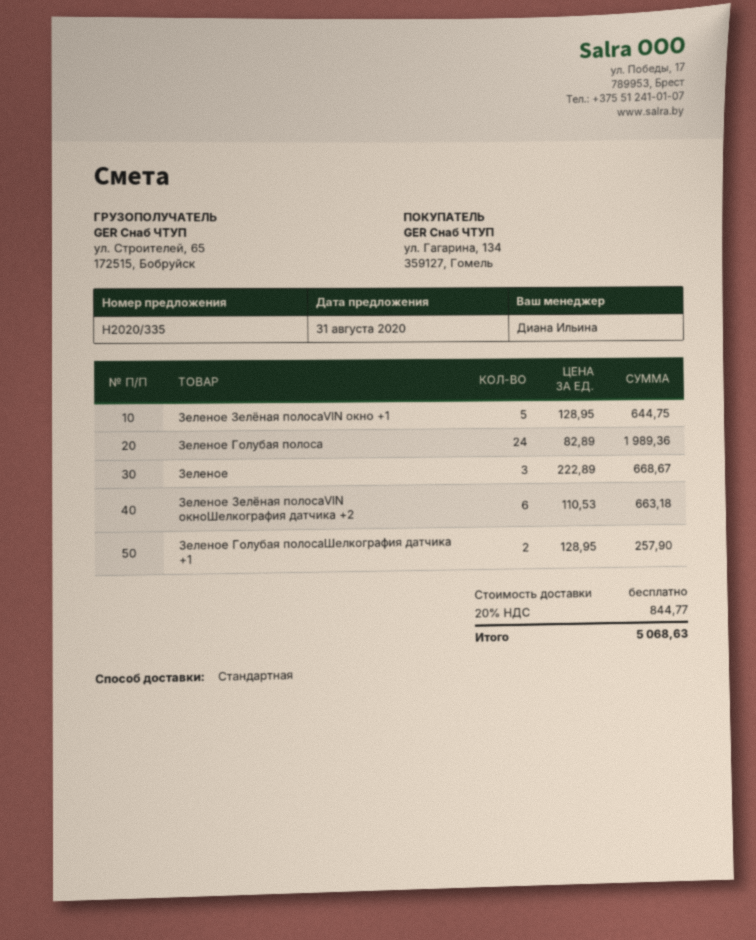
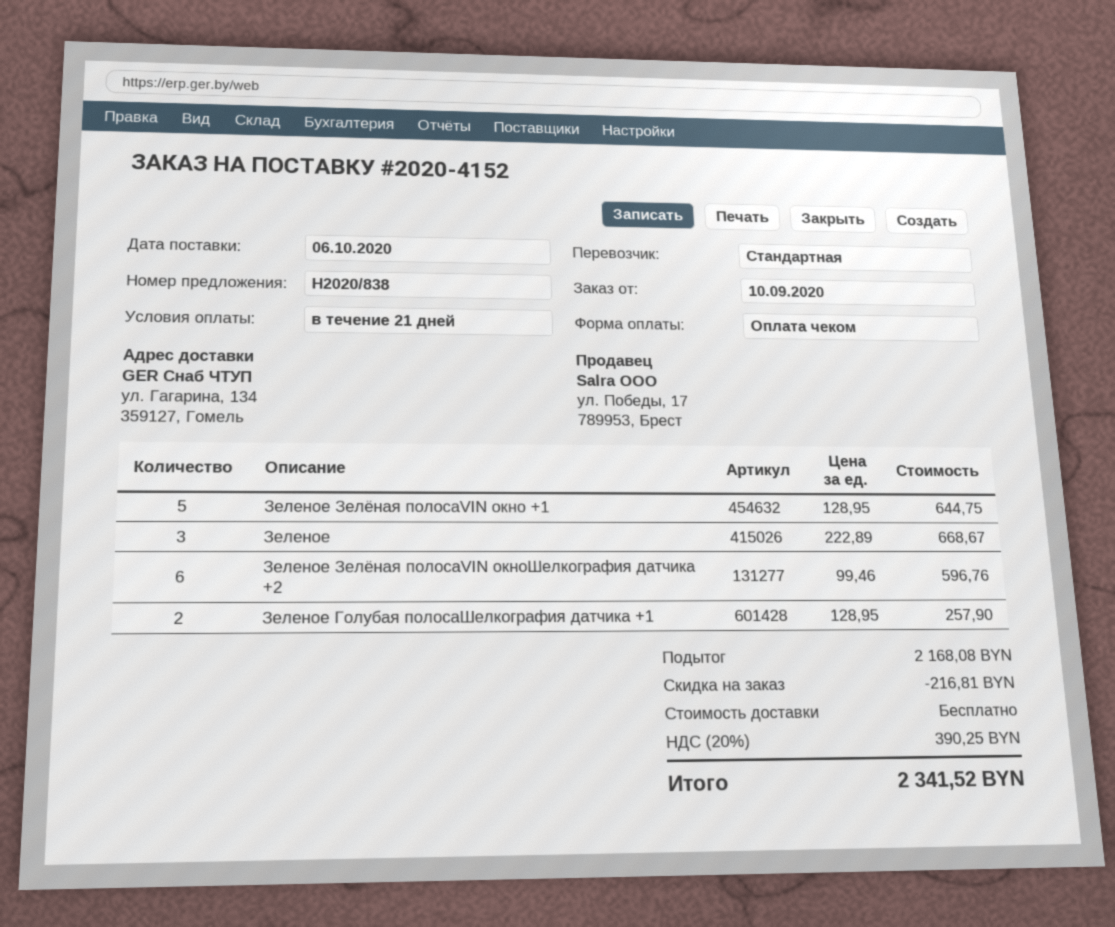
quote number: H2020/335 -> H2020/838
ship to: ул. Строителей, 65, 172515, Бобруйск -> ул. Гагарина, 134, 359127, Гомель
Зеленое Голубая полоса: 24 x 82.89 = 1989.36 -> none
Зеленое Зелёная полосаVIN окноШелкография датчика +2: 6 x 110.53 = 663.18 -> 6 x 99.46 = 596.76
discount: none -> 216.81
tax: 20% = 844.77 -> 20% = 390.25
total: 5068.63 -> 2341.52

